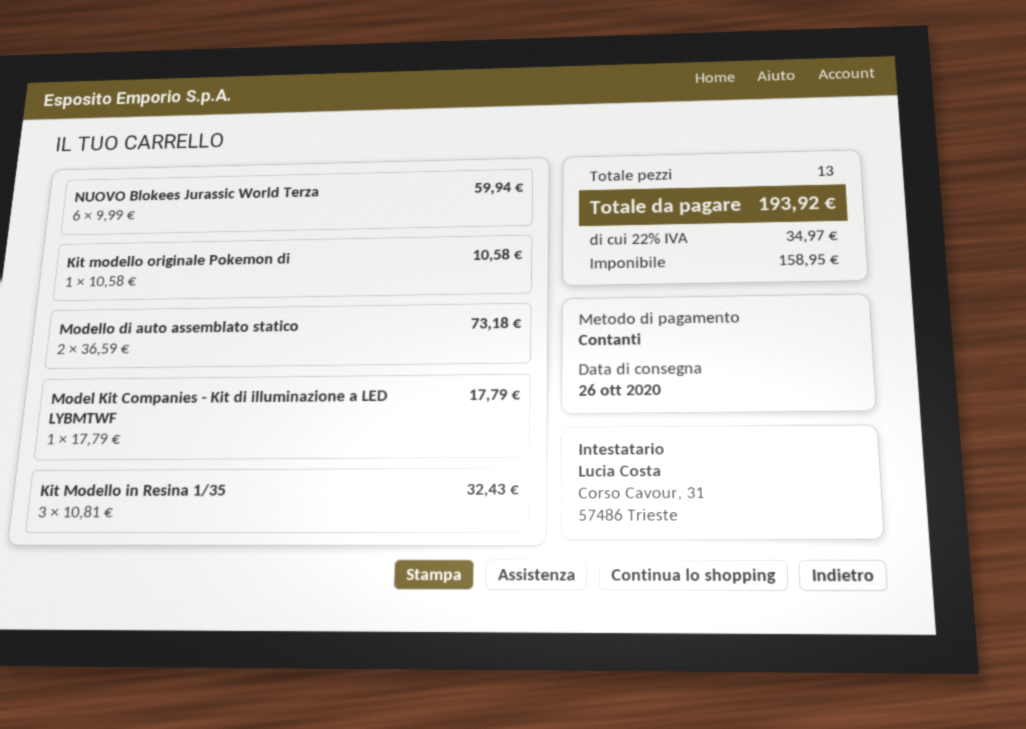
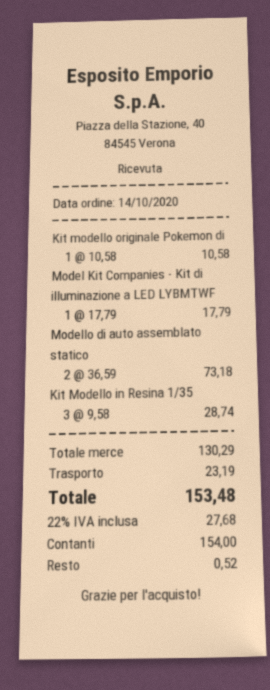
NUOVO Blokees Jurassic World Terza: 6 x 9.99 = 59.94 -> none
Kit Modello in Resina 1/35: 3 x 10.81 = 32.43 -> 3 x 9.58 = 28.74
shipping: none -> 23.19
tax: 22% = 34.97 -> 22% = 27.68
total: 193.92 -> 153.48

